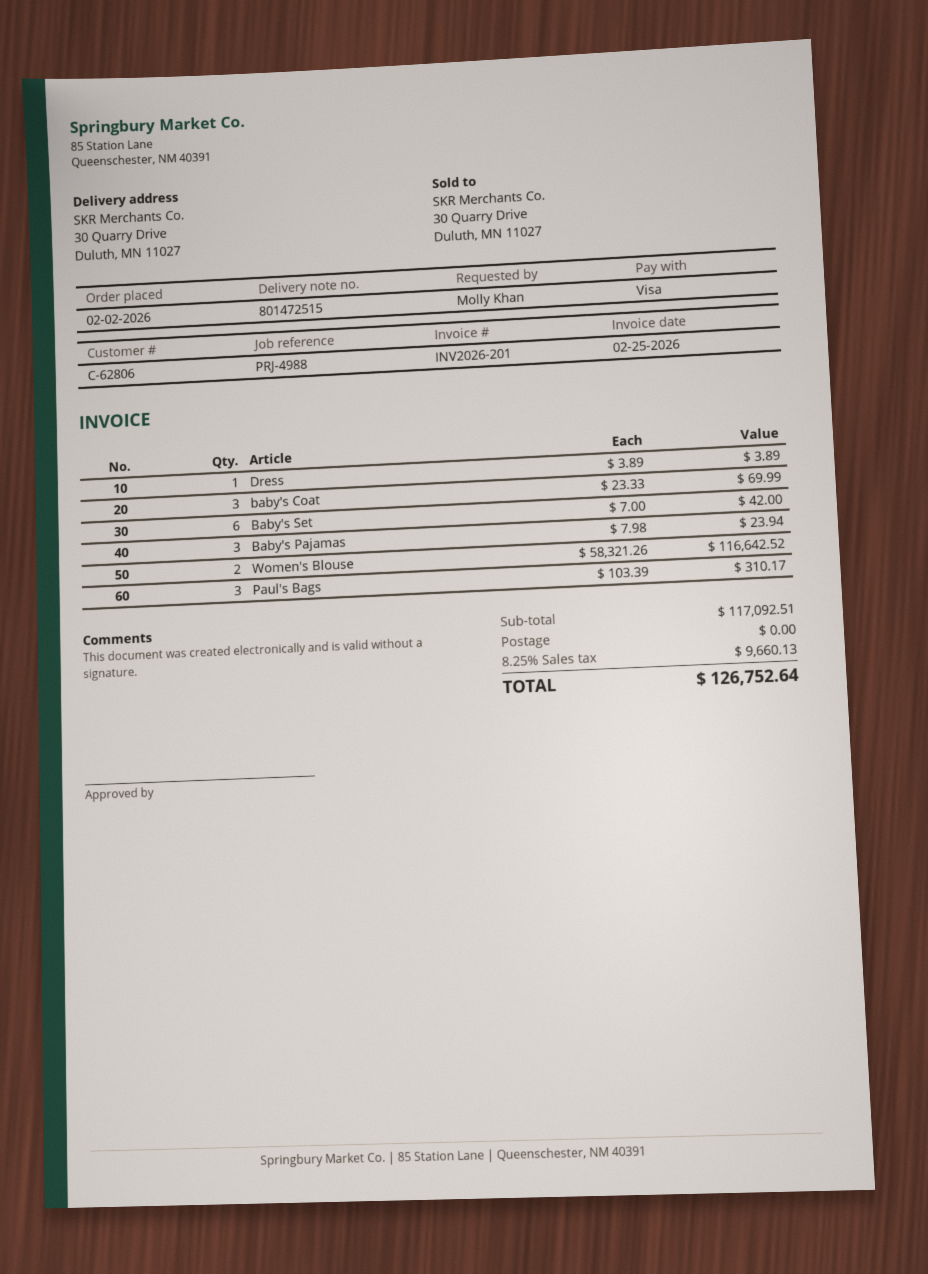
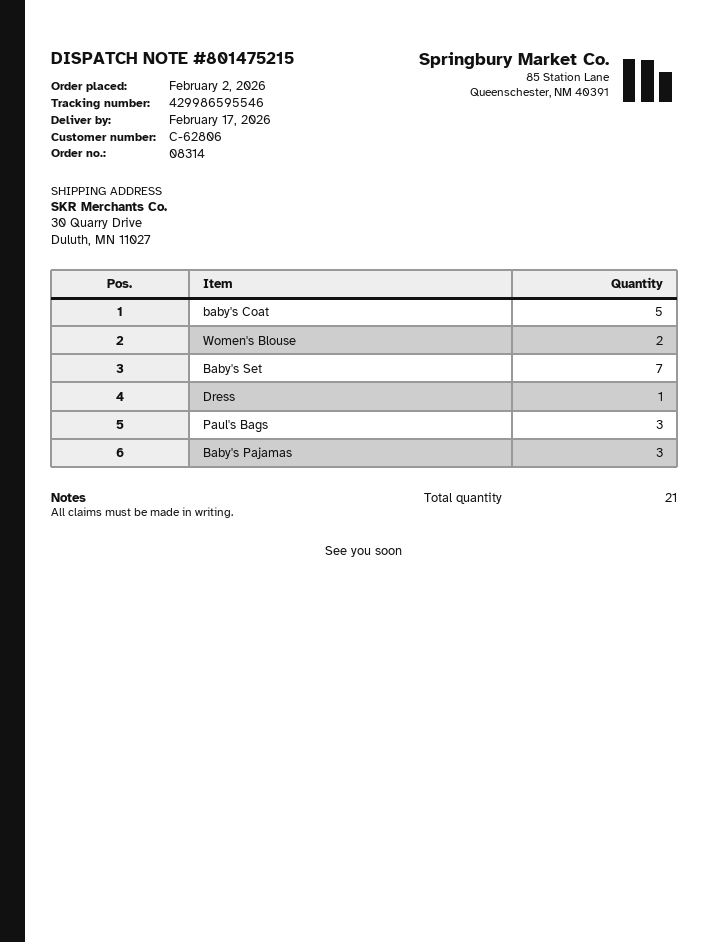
delivery note number: 801472515 -> 801475215
baby's Coat: 3 -> 5
Baby's Set: 6 -> 7

